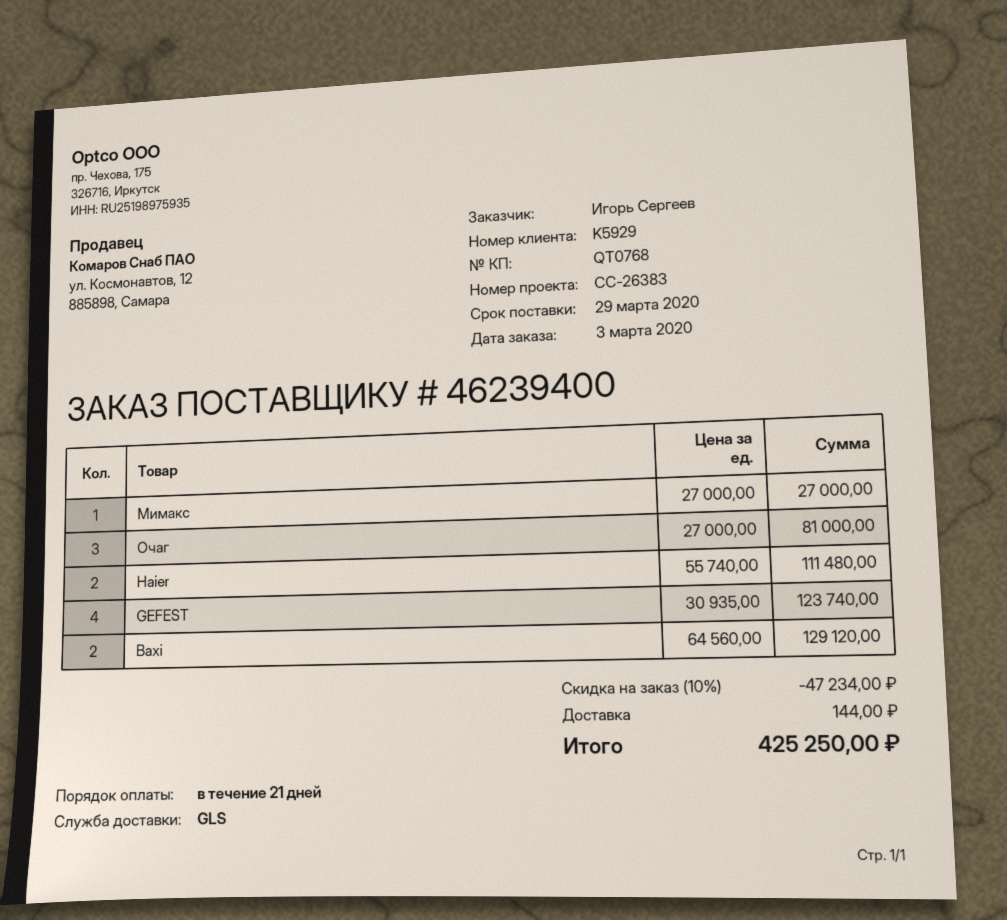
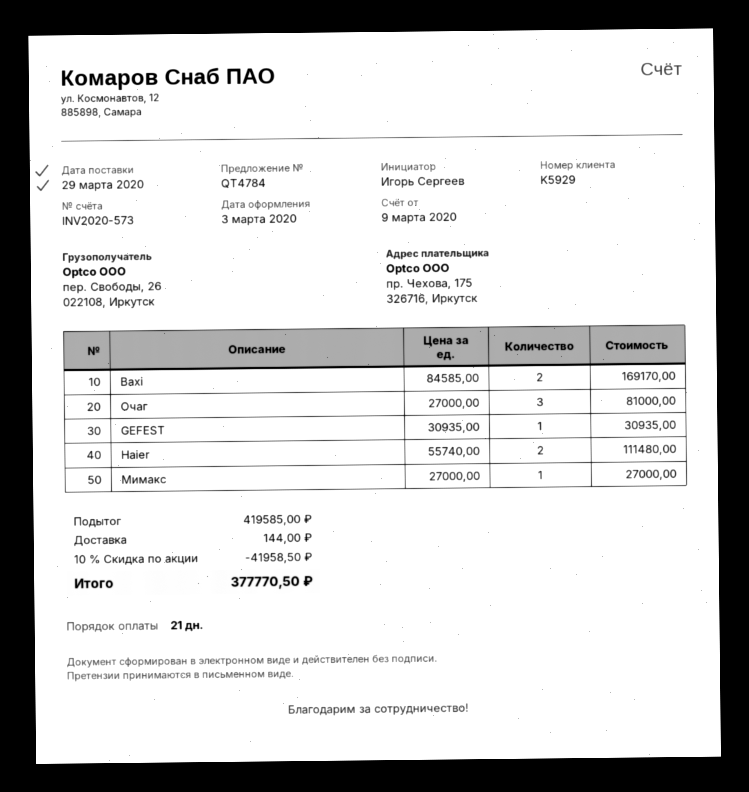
quote number: QT0768 -> QT4784
GEFEST: 4 x 30935.00 = 123740.00 -> 1 x 30935.00 = 30935.00
Baxi: 2 x 64560.00 = 129120.00 -> 2 x 84585.00 = 169170.00
discount: 10% = 47234.00 -> 10% = 41958.50
total: 425250.00 -> 377770.50

